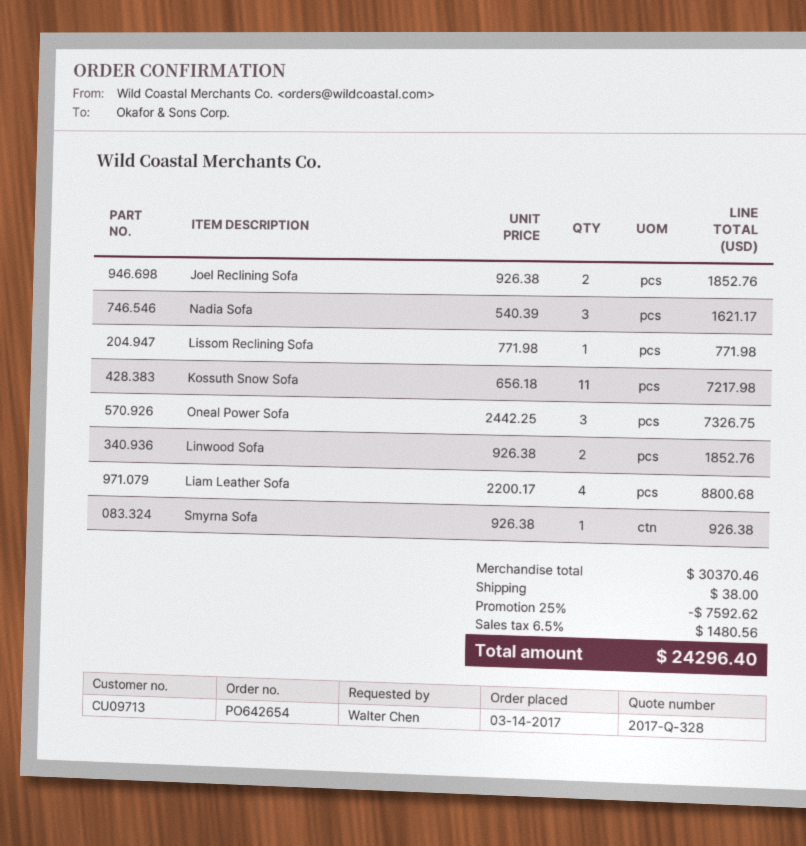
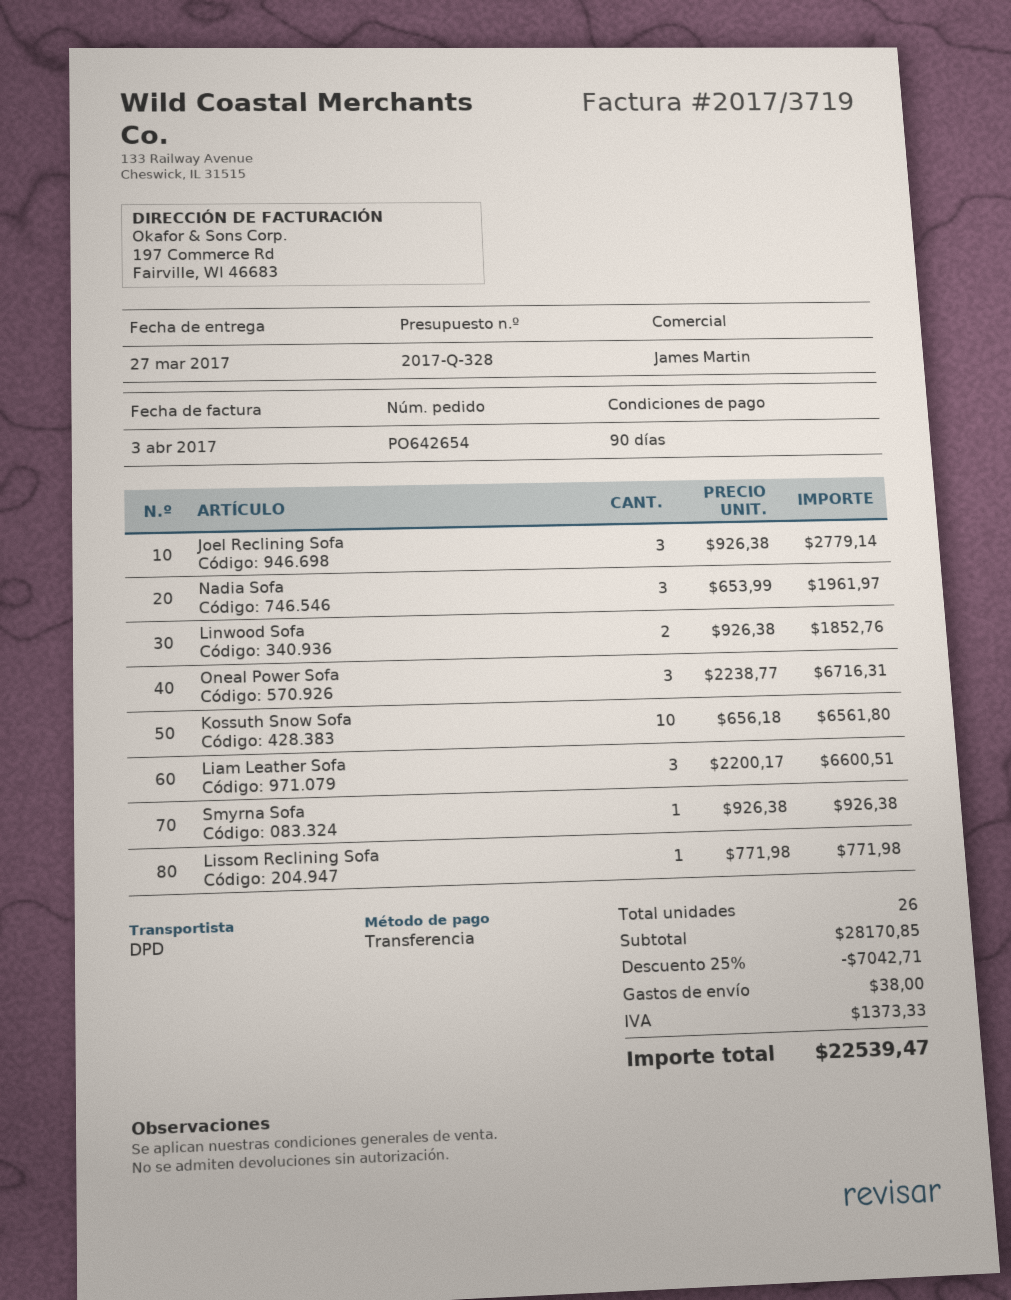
Joel Reclining Sofa: 2 x 926.38 = 1852.76 -> 3 x 926.38 = 2779.14
Nadia Sofa: 3 x 540.39 = 1621.17 -> 3 x 653.99 = 1961.97
Kossuth Snow Sofa: 11 x 656.18 = 7217.98 -> 10 x 656.18 = 6561.80
Oneal Power Sofa: 3 x 2442.25 = 7326.75 -> 3 x 2238.77 = 6716.31
Liam Leather Sofa: 4 x 2200.17 = 8800.68 -> 3 x 2200.17 = 6600.51
subtotal: 30370.46 -> 28170.85
discount: 25% = 7592.62 -> 25% = 7042.71
tax: 1480.56 -> 1373.33
total: 24296.40 -> 22539.47

